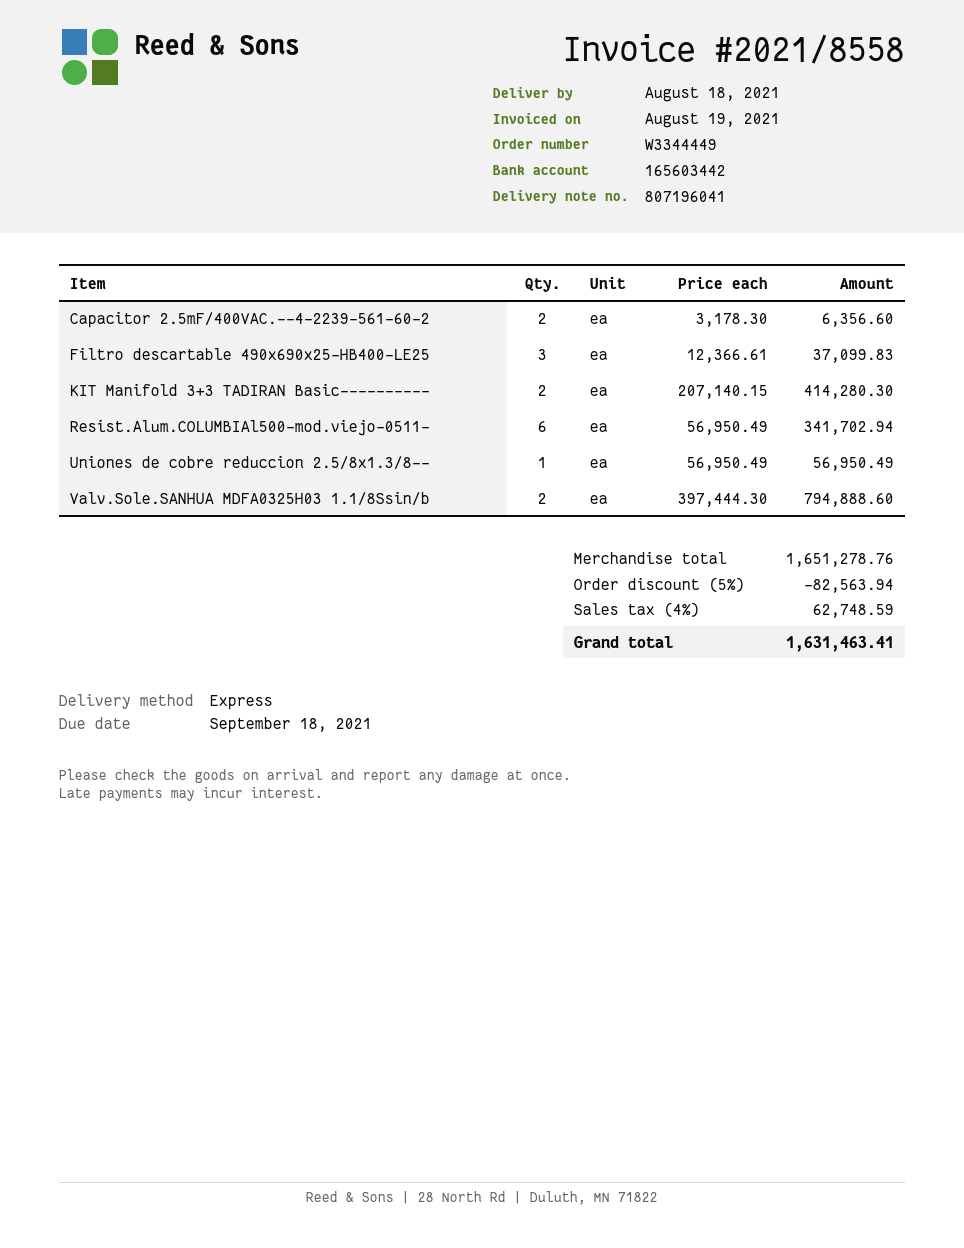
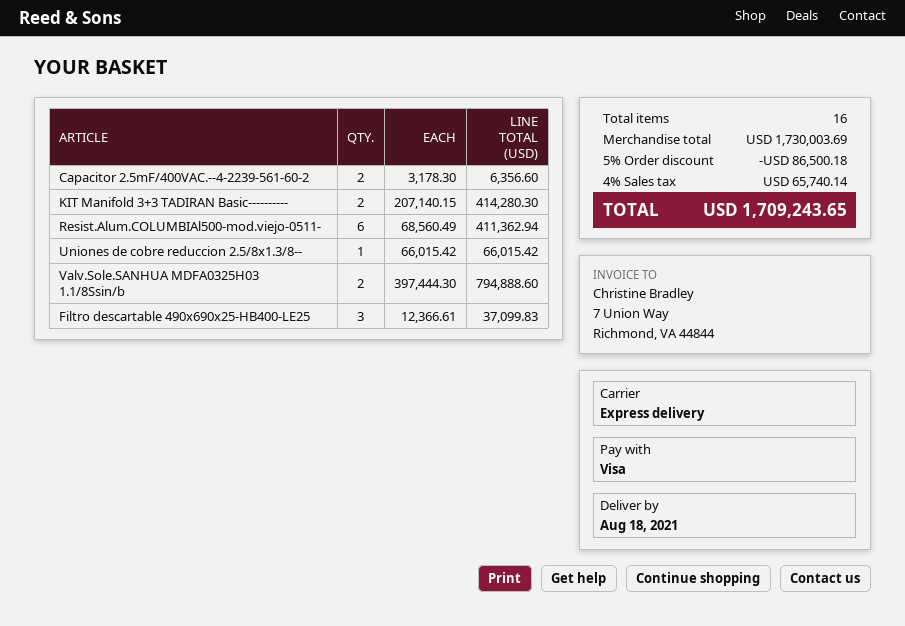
Resist.Alum.COLUMBIAl500-mod.viejo-0511-: 6 x 56950.49 = 341702.94 -> 6 x 68560.49 = 411362.94
Uniones de cobre reduccion 2.5/8x1.3/8--: 1 x 56950.49 = 56950.49 -> 1 x 66015.42 = 66015.42
subtotal: 1651278.76 -> 1730003.69
discount: 5% = 82563.94 -> 5% = 86500.18
tax: 4% = 62748.59 -> 4% = 65740.14
total: 1631463.41 -> 1709243.65

